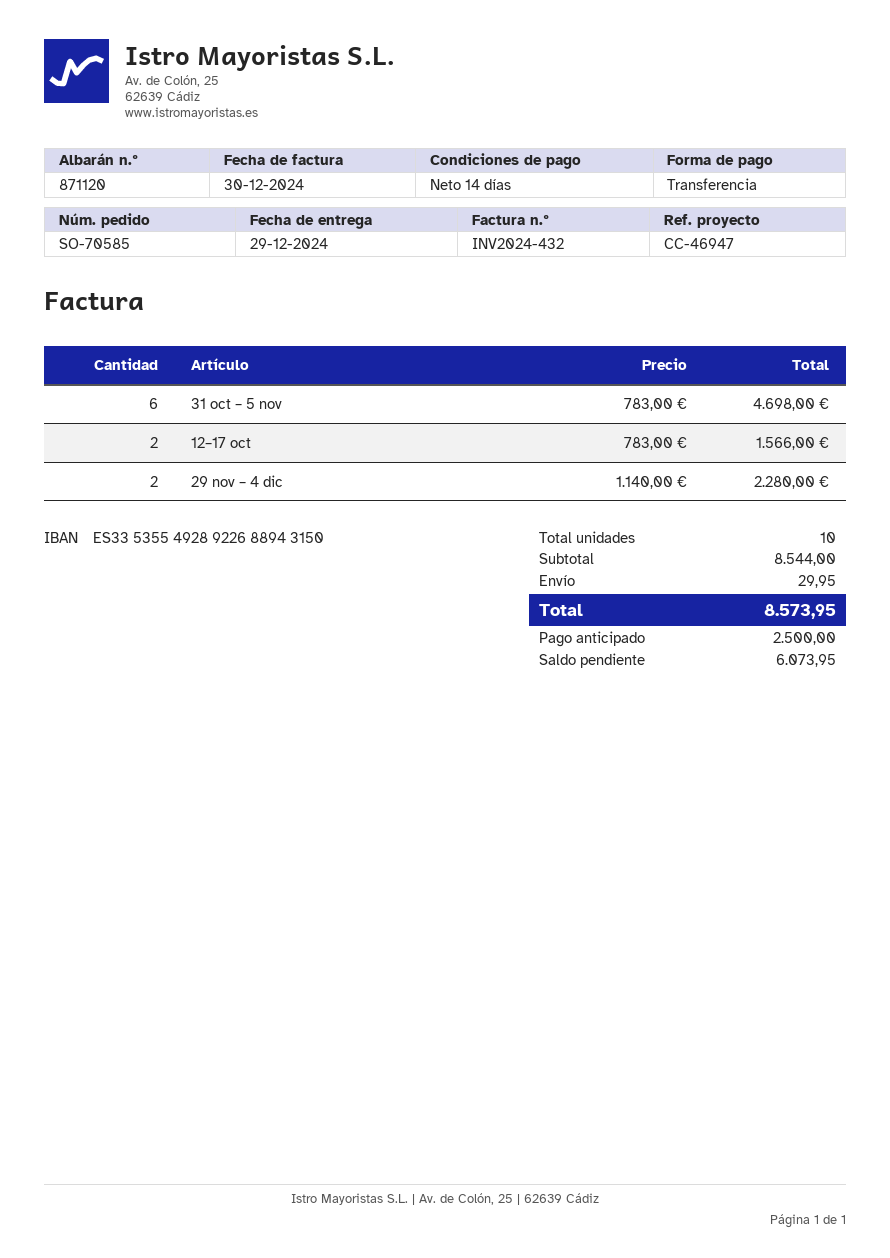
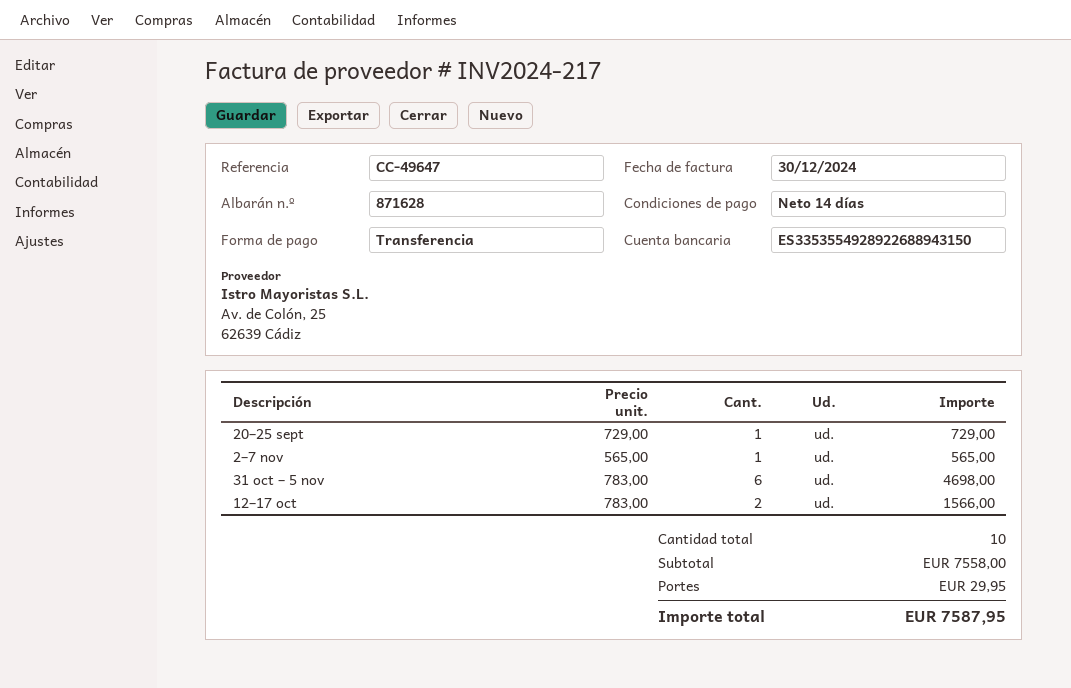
delivery note number: 871120 -> 871628
invoice number: INV2024-432 -> INV2024-217
reference: CC-46947 -> CC-49647
29 nov – 4 dic: 2 x 1140.00 = 2280.00 -> none
20–25 sept: none -> 1 x 729.00 = 729.00
2–7 nov: none -> 1 x 565.00 = 565.00
subtotal: 8544.00 -> 7558.00
total: 8573.95 -> 7587.95

